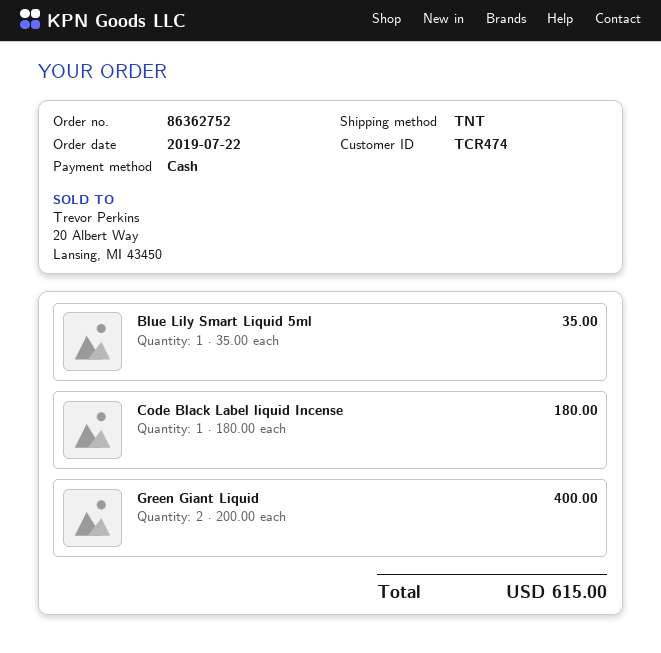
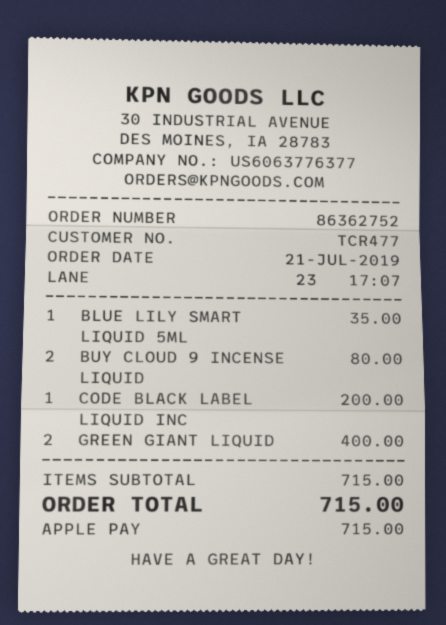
order date: 2019-07-22 -> 2019-07-21
customer number: TCR474 -> TCR477
payment method: cash -> Apple Pay
Code Black Label liquid Incense: 1 for 180.00 -> 1 for 200.00
BUY CLOUD 9 INCENSE LIQUID: none -> 2 for 80.00
total: 615.00 -> 715.00

